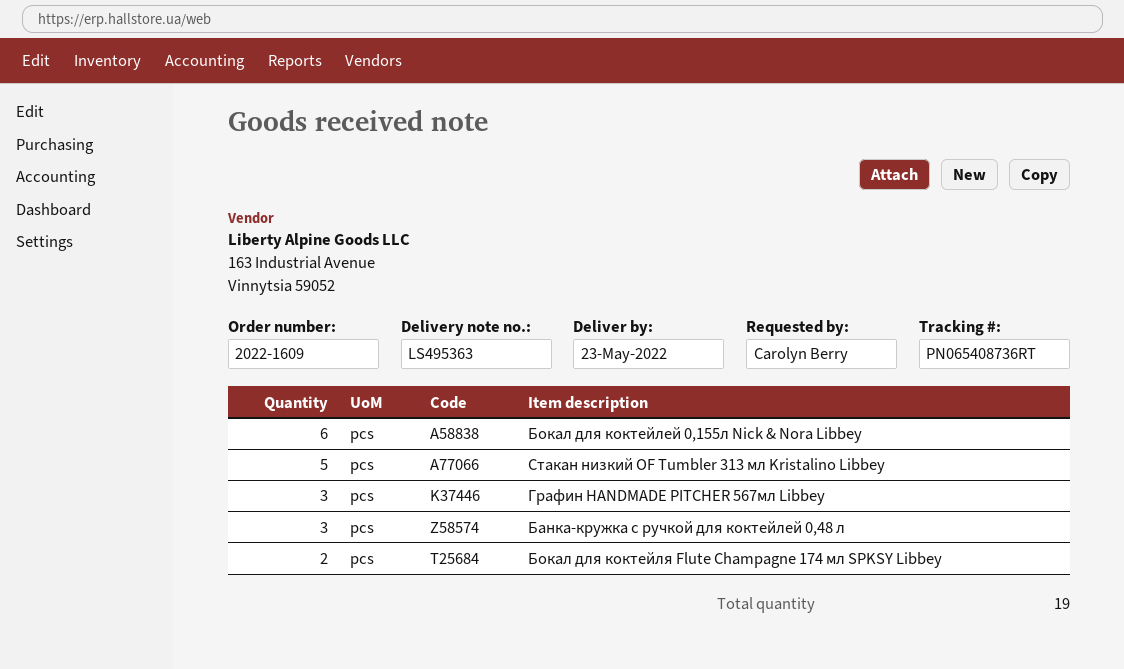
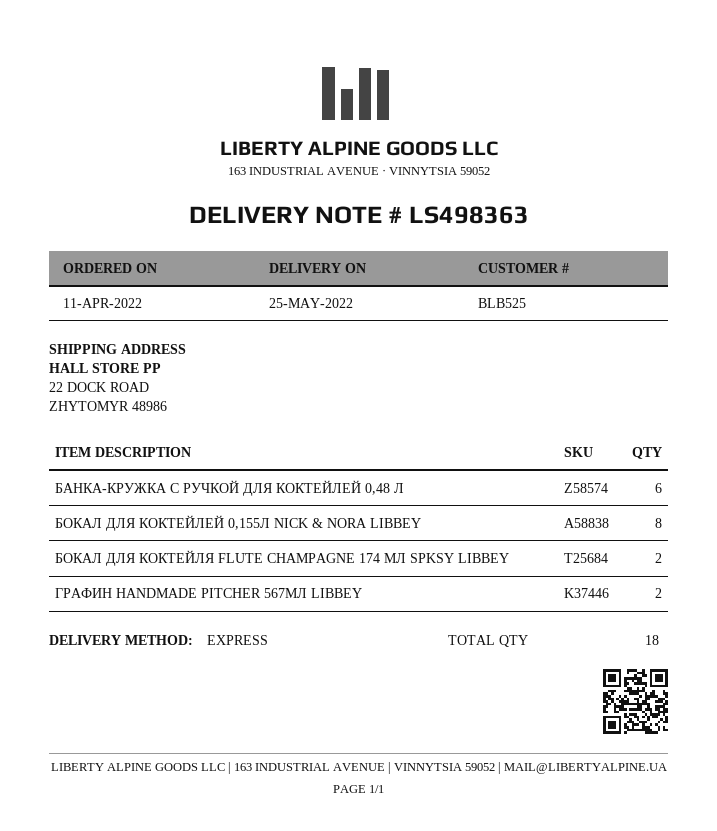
delivery note number: LS495363 -> LS498363
delivery date: 2022-05-23 -> 2022-05-25
Бокал для коктейлей 0,155л Nick & Nora Libbey: 6 -> 8
Стакан низкий OF Tumbler 313 мл Kristalino Libbey: 5 -> none
Графин HANDMADE PITCHER 567мл Libbey: 3 -> 2
Банка-кружка c ручкой для коктейлей 0,48 л: 3 -> 6
total quantity: 19 -> 18

